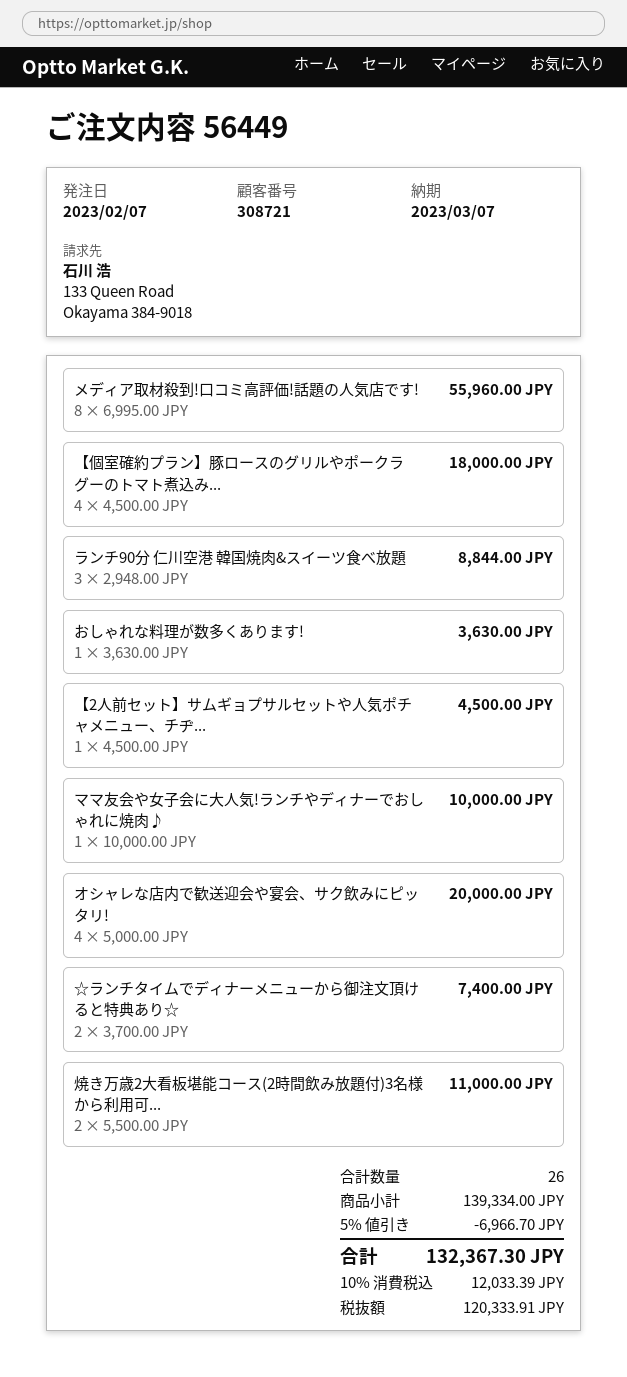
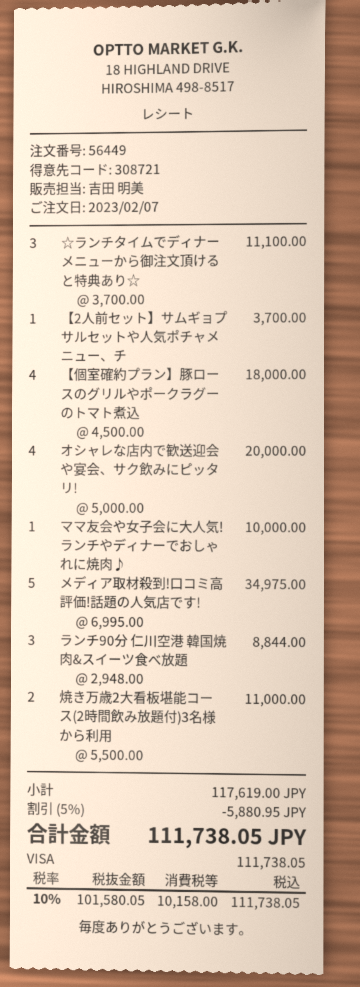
メディア取材殺到!口コミ高評価!話題の人気店です!: 8 x 6995.00 = 55960.00 -> 5 x 6995.00 = 34975.00
おしゃれな料理が数多くあります!: 1 x 3630.00 = 3630.00 -> none
【2人前セット】サムギョプサルセットや人気ポチャメニュー、チヂ...: 1 x 4500.00 = 4500.00 -> 1 x 3700.00 = 3700.00
☆ランチタイムでディナーメニューから御注文頂けると特典あり☆: 2 x 3700.00 = 7400.00 -> 3 x 3700.00 = 11100.00
subtotal: 139334.00 -> 117619.00
discount: 5% = 6966.70 -> 5% = 5880.95
net: 120333.91 -> 101580.05
tax: 10% = 12033.39 -> 10% = 10158.00
total: 132367.30 -> 111738.05

